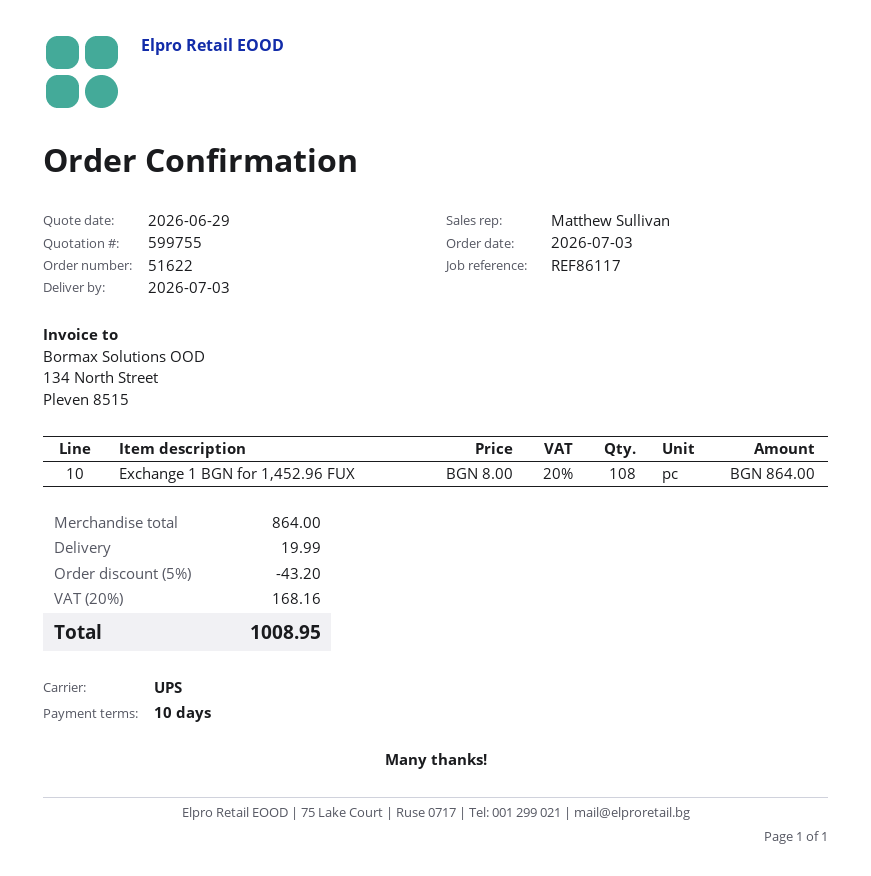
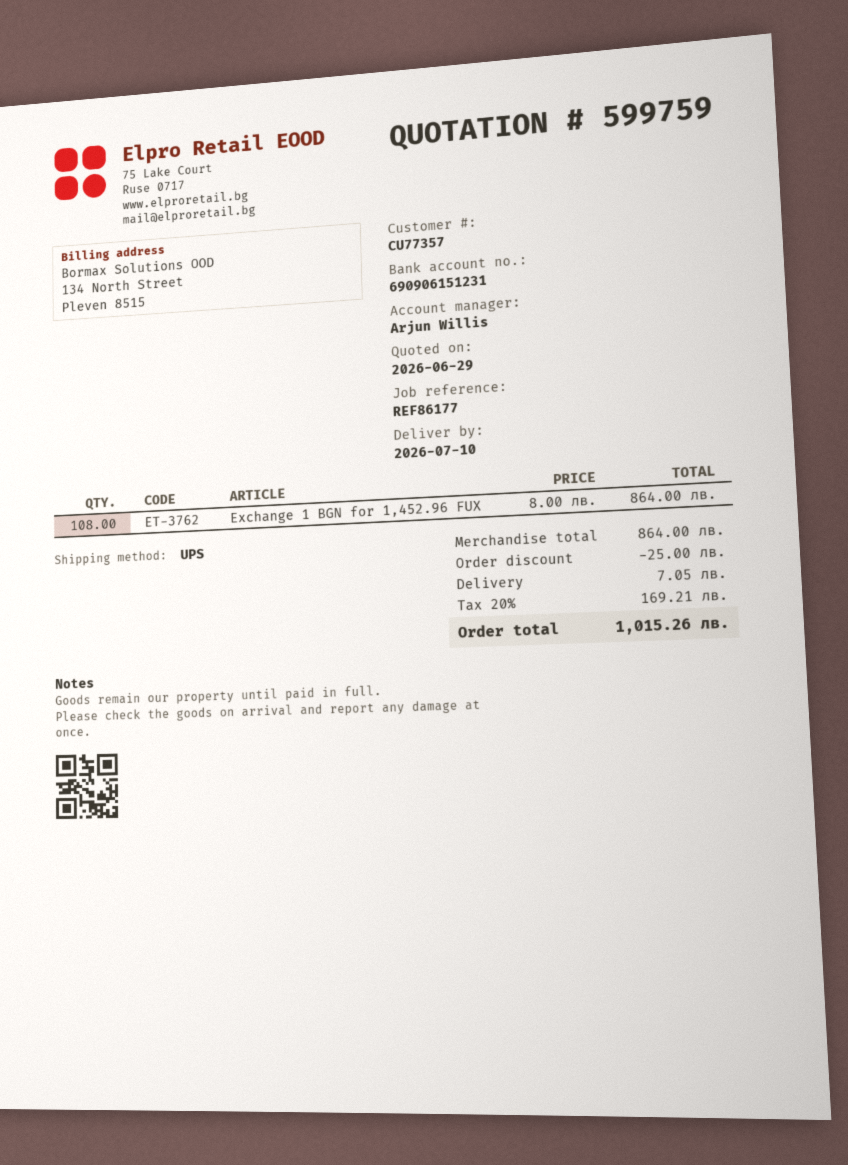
quote number: 599755 -> 599759
delivery date: 2026-07-03 -> 2026-07-10
reference: REF86117 -> REF86177
sales rep: Matthew Sullivan -> Arjun Willis
discount: 43.20 -> 25.00
shipping: 19.99 -> 7.05
tax: 20% = 168.16 -> 20% = 169.21
total: 1008.95 -> 1015.26

